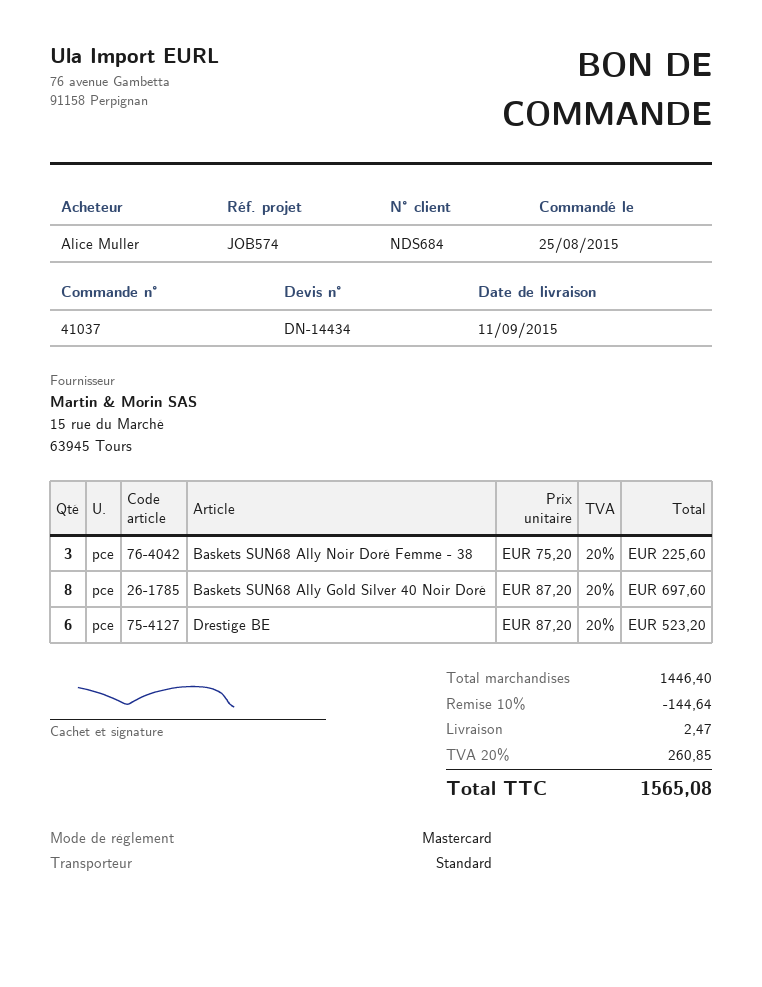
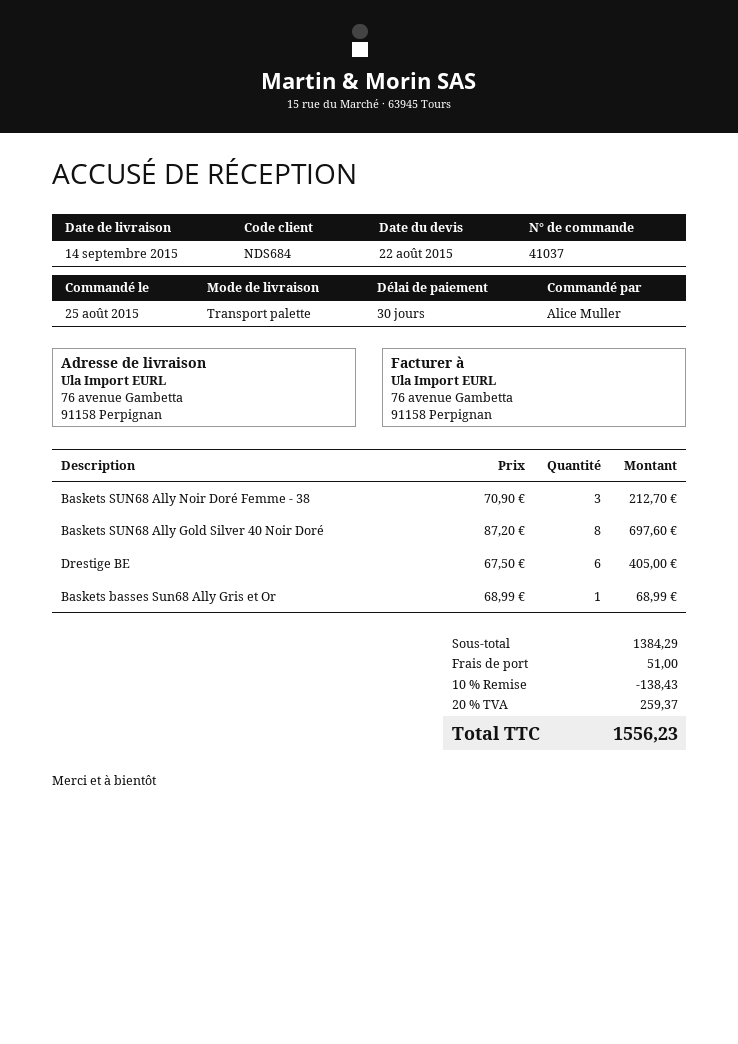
delivery date: 2015-09-11 -> 2015-09-14
shipping method: standard -> pallet freight
Baskets SUN68 Ally Noir Doré Femme - 38: 3 x 75.20 = 225.60 -> 3 x 70.90 = 212.70
Drestige BE: 6 x 87.20 = 523.20 -> 6 x 67.50 = 405.00
Baskets basses Sun68 Ally Gris et Or: none -> 1 x 68.99 = 68.99
subtotal: 1446.40 -> 1384.29
discount: 10% = 144.64 -> 10% = 138.43
shipping: 2.47 -> 51.00
tax: 20% = 260.85 -> 20% = 259.37
total: 1565.08 -> 1556.23

